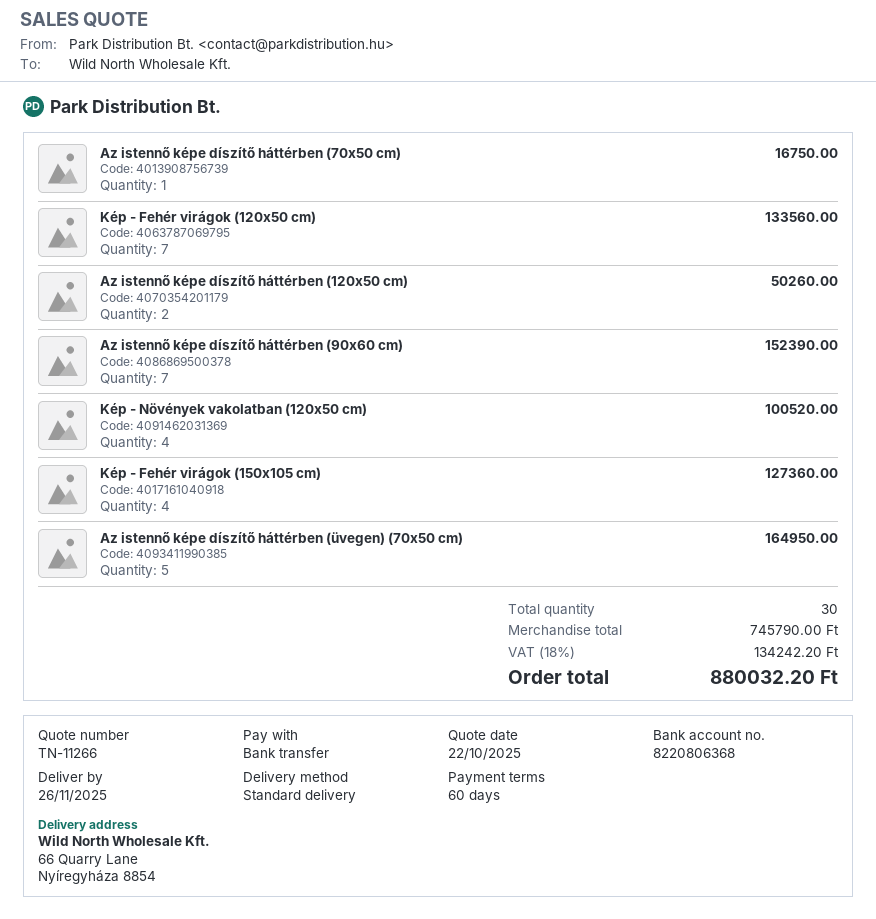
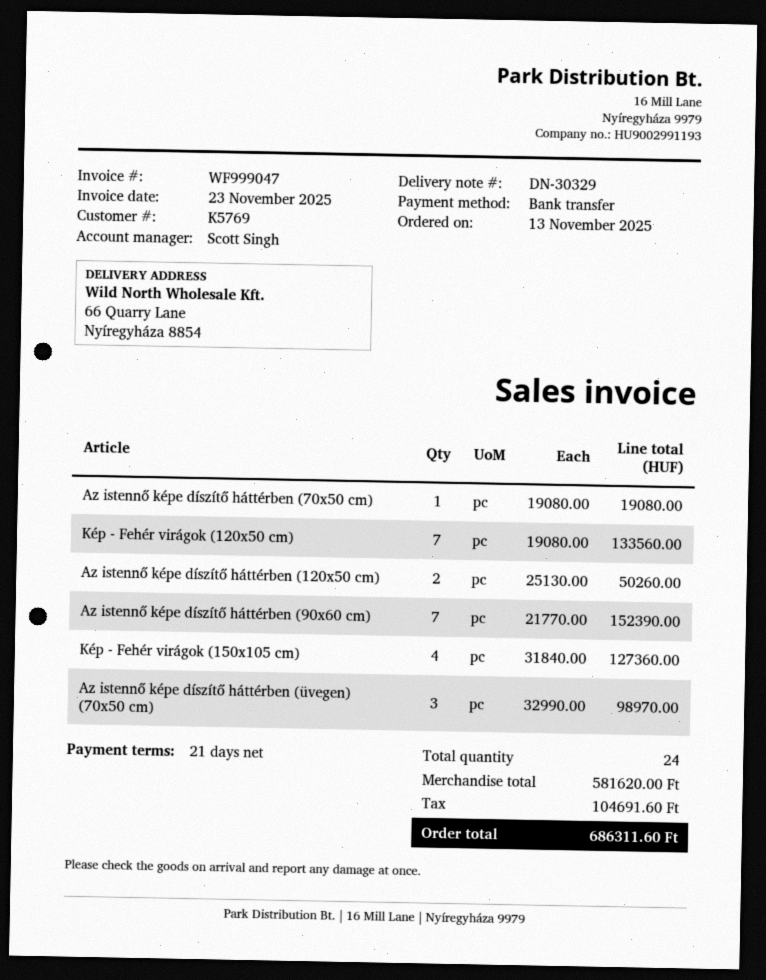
payment terms: 60 days -> 21 days
Az istennő képe díszítő háttérben (70x50 cm): 1 for 16750.00 -> 1 for 19080.00
Kép - Növények vakolatban (120x50 cm): 4 for 100520.00 -> none
Az istennő képe díszítő háttérben (üvegen) (70x50 cm): 5 for 164950.00 -> 3 for 98970.00
total quantity: 30 -> 24
subtotal: 745790.00 -> 581620.00
tax: 134242.20 -> 104691.60
total: 880032.20 -> 686311.60

